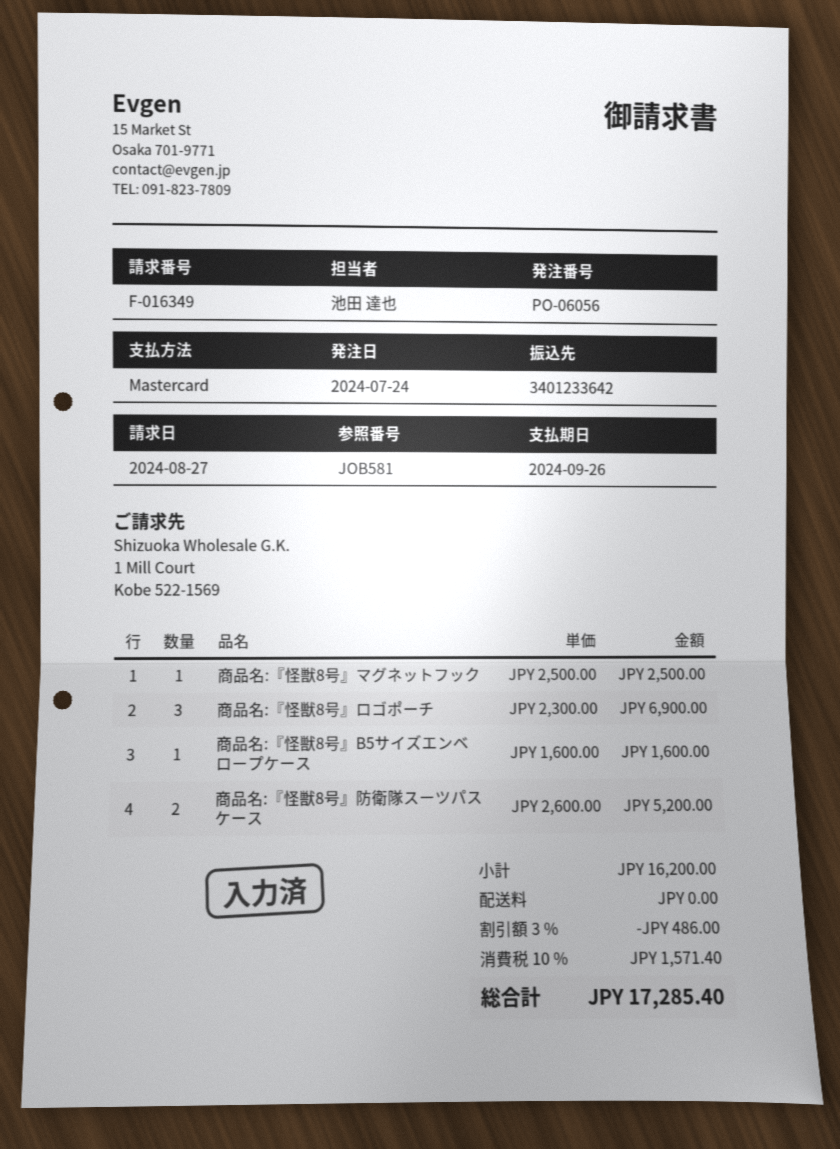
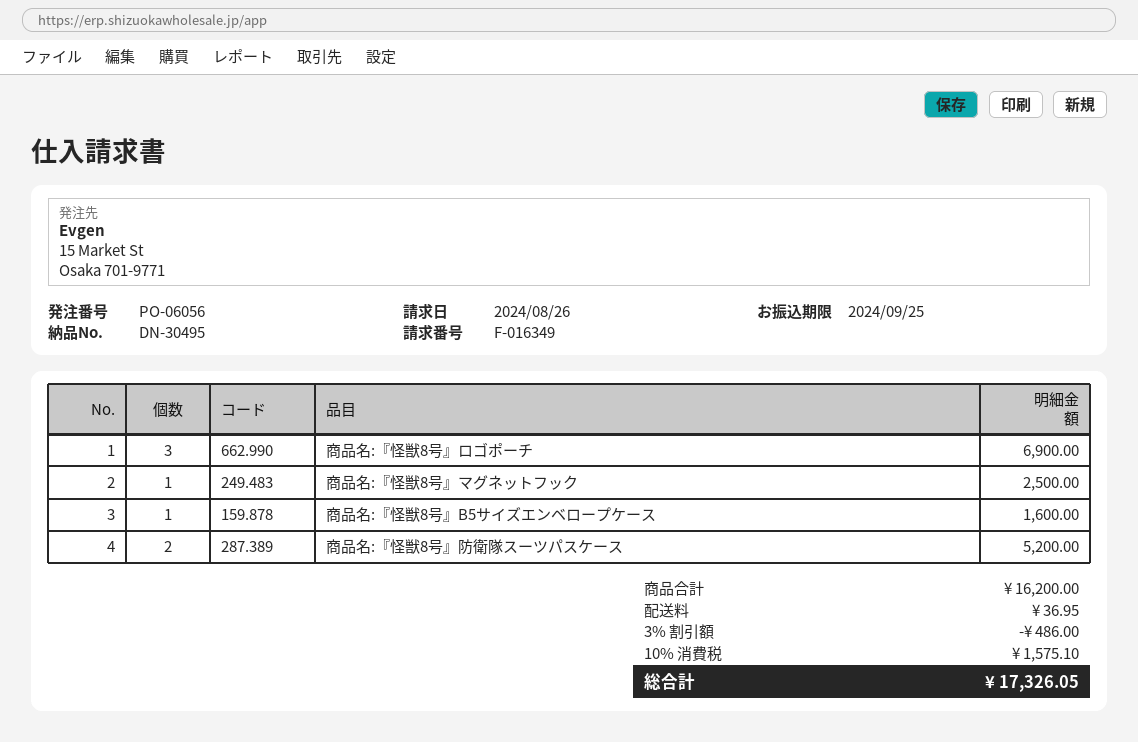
invoice date: 2024-08-27 -> 2024-08-26
due date: 2024-09-26 -> 2024-09-25
shipping: 0.00 -> 36.95
tax: 10% = 1571.40 -> 10% = 1575.10
total: 17285.40 -> 17326.05

